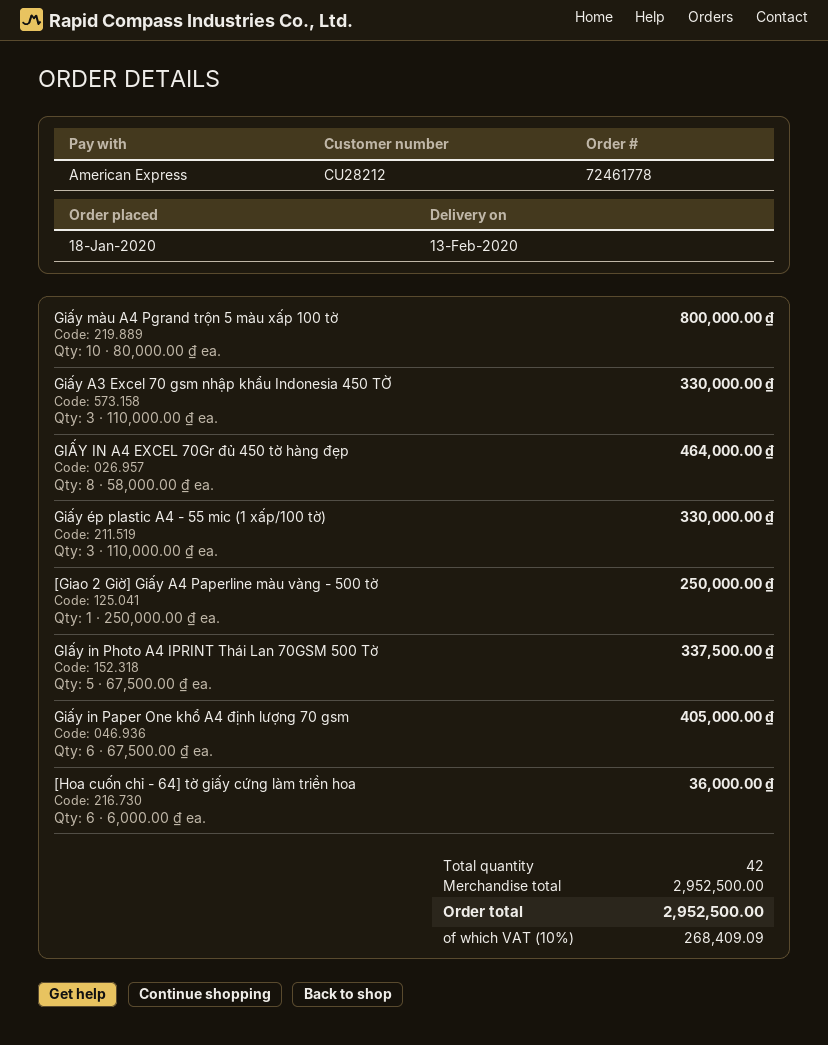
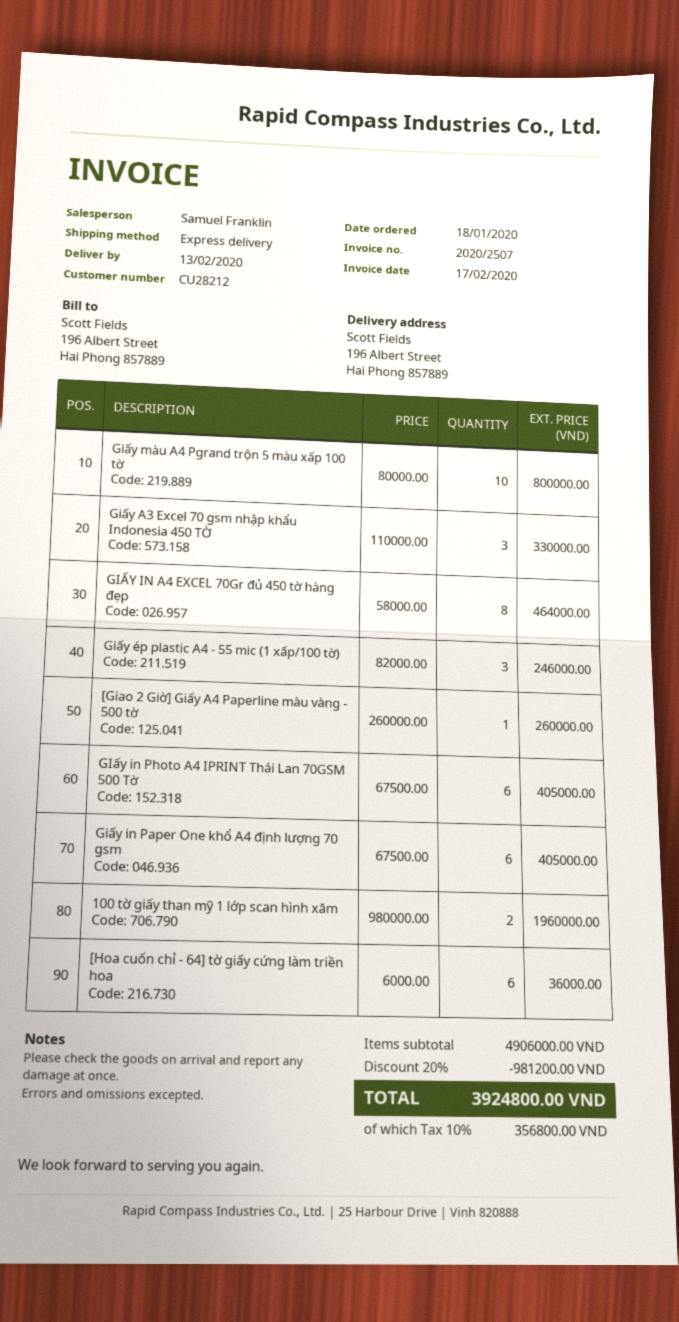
Giấy ép plastic A4 - 55 mic (1 xấp/100 tờ): 3 x 110000.00 = 330000.00 -> 3 x 82000.00 = 246000.00
[Giao 2 Giờ] Giấy A4 Paperline màu vàng - 500 tờ: 1 x 250000.00 = 250000.00 -> 1 x 260000.00 = 260000.00
GIấy in Photo A4 IPRINT Thái Lan 70GSM 500 Tờ: 5 x 67500.00 = 337500.00 -> 6 x 67500.00 = 405000.00
100 tờ giấy than mỹ 1 lớp scan hình xăm: none -> 2 x 980000.00 = 1960000.00
subtotal: 2952500.00 -> 4906000.00
discount: none -> 20% = 981200.00
tax: 10% = 268409.09 -> 10% = 356800.00
total: 2952500.00 -> 3924800.00

